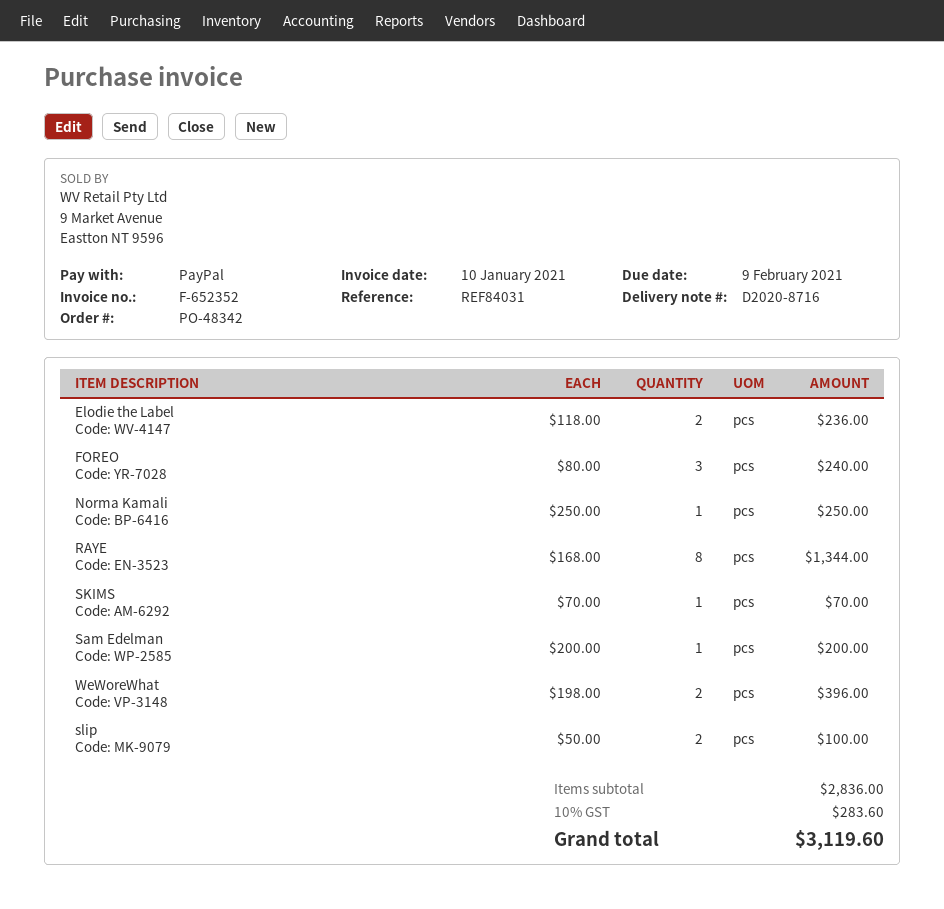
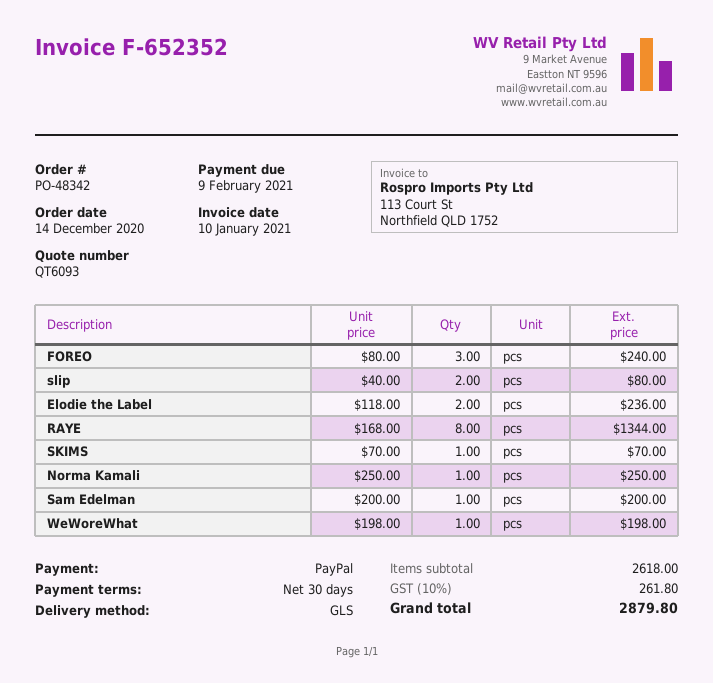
WeWoreWhat: 2 x 198.00 = 396.00 -> 1 x 198.00 = 198.00
slip: 2 x 50.00 = 100.00 -> 2 x 40.00 = 80.00
subtotal: 2836.00 -> 2618.00
tax: 10% = 283.60 -> 10% = 261.80
total: 3119.60 -> 2879.80

